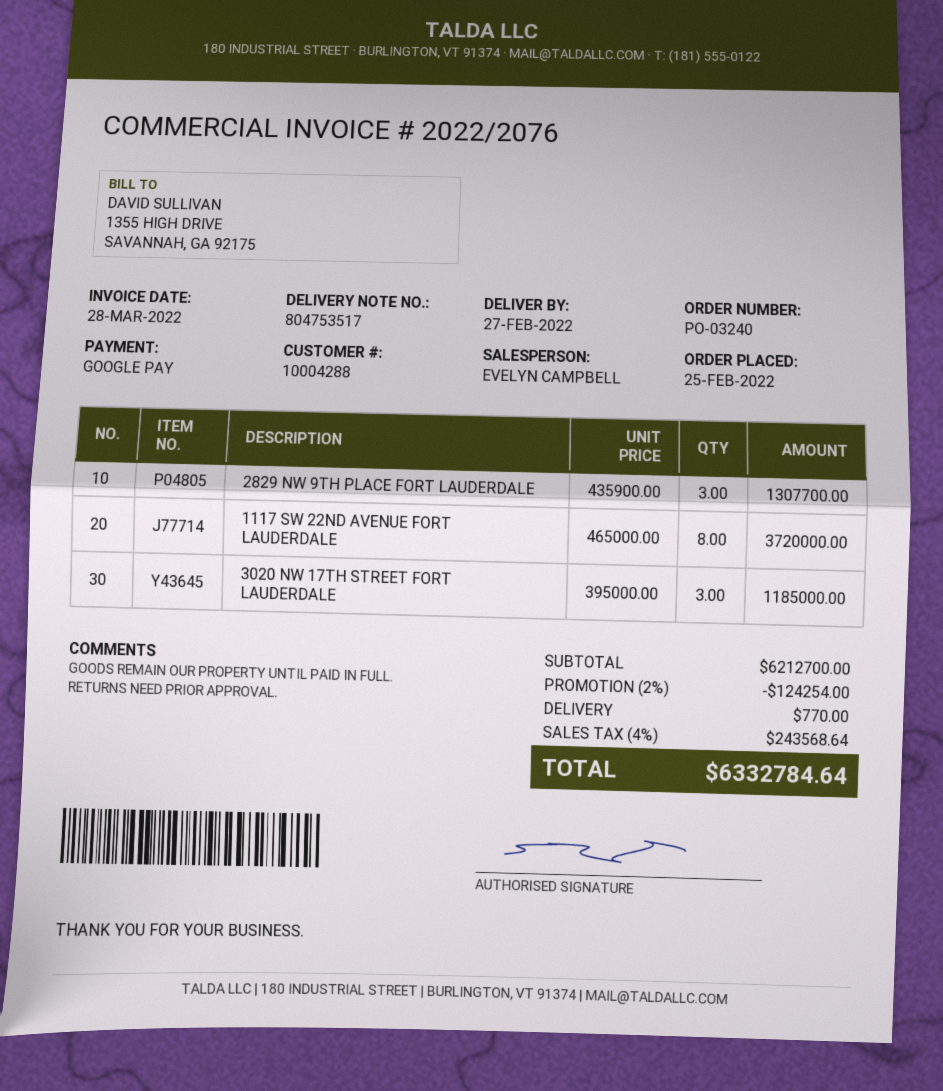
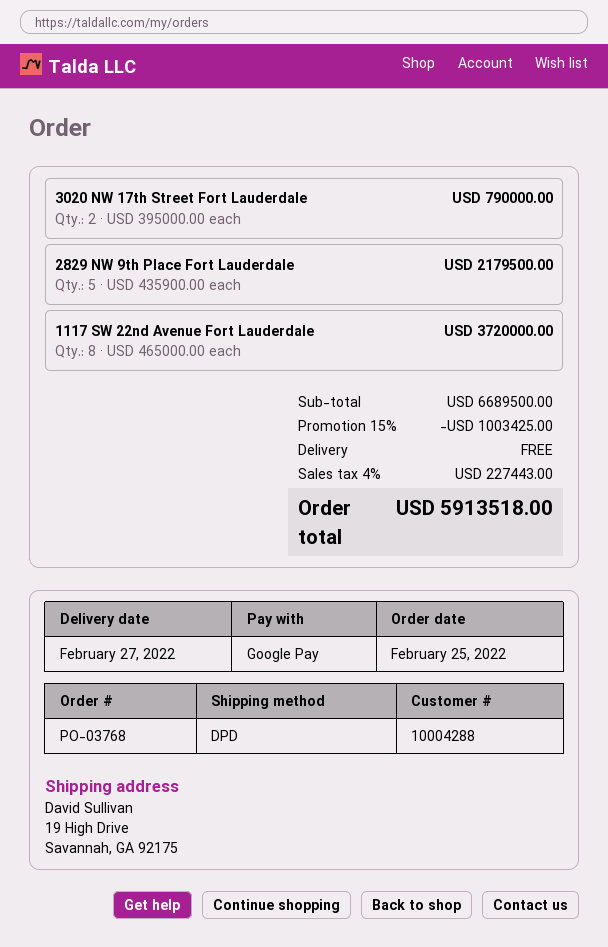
order number: PO-03240 -> PO-03768
2829 NW 9TH PLACE FORT LAUDERDALE: 3 x 435900.00 = 1307700.00 -> 5 x 435900.00 = 2179500.00
3020 NW 17TH STREET FORT LAUDERDALE: 3 x 395000.00 = 1185000.00 -> 2 x 395000.00 = 790000.00
subtotal: 6212700.00 -> 6689500.00
discount: 2% = 124254.00 -> 15% = 1003425.00
shipping: 770.00 -> 0.00
tax: 4% = 243568.64 -> 4% = 227443.00
total: 6332784.64 -> 5913518.00

